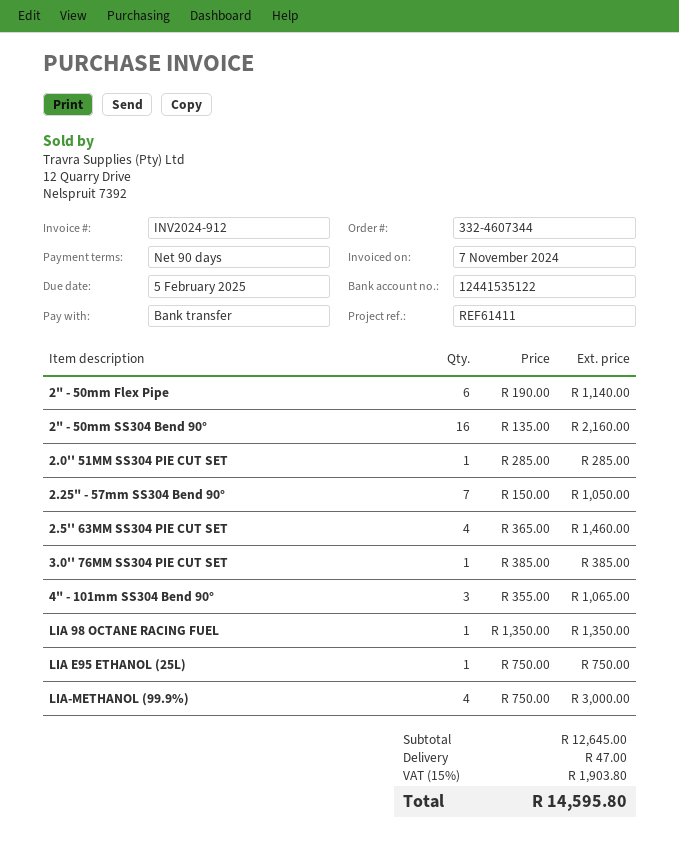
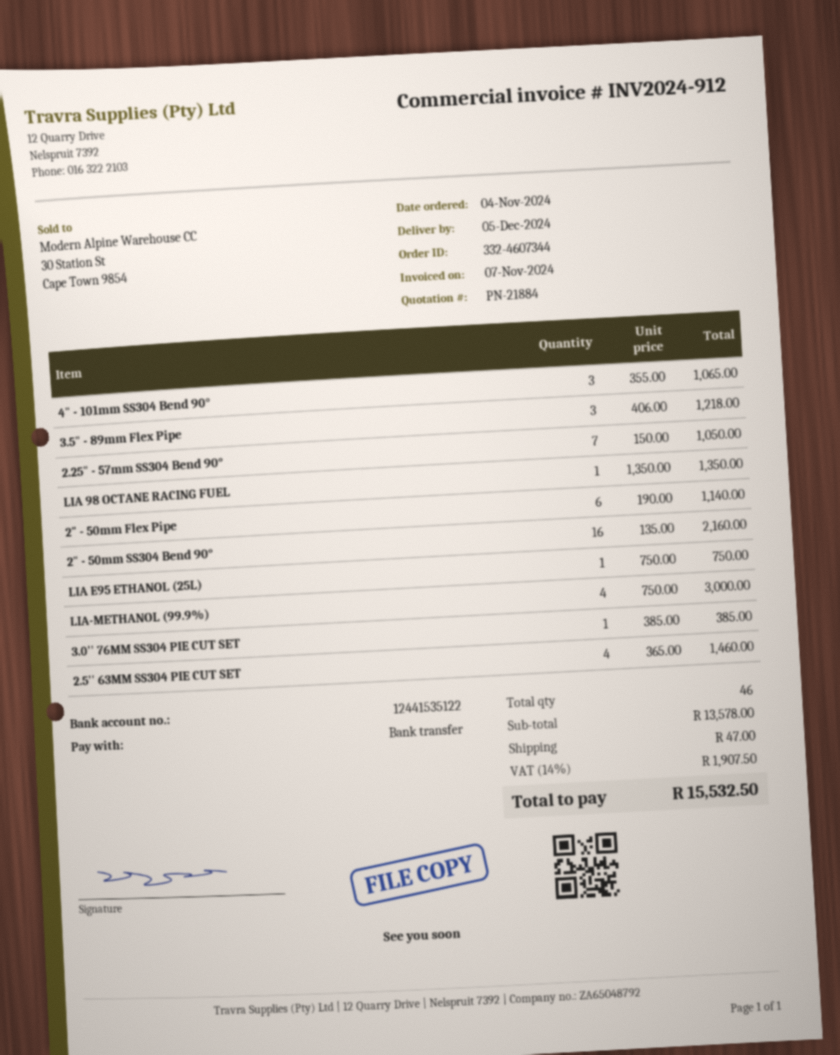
2.0'' 51MM SS304 PIE CUT SET: 1 x 285.00 = 285.00 -> none
3.5" - 89mm Flex Pipe: none -> 3 x 406.00 = 1218.00
subtotal: 12645.00 -> 13578.00
tax: 15% = 1903.80 -> 14% = 1907.50
total: 14595.80 -> 15532.50

